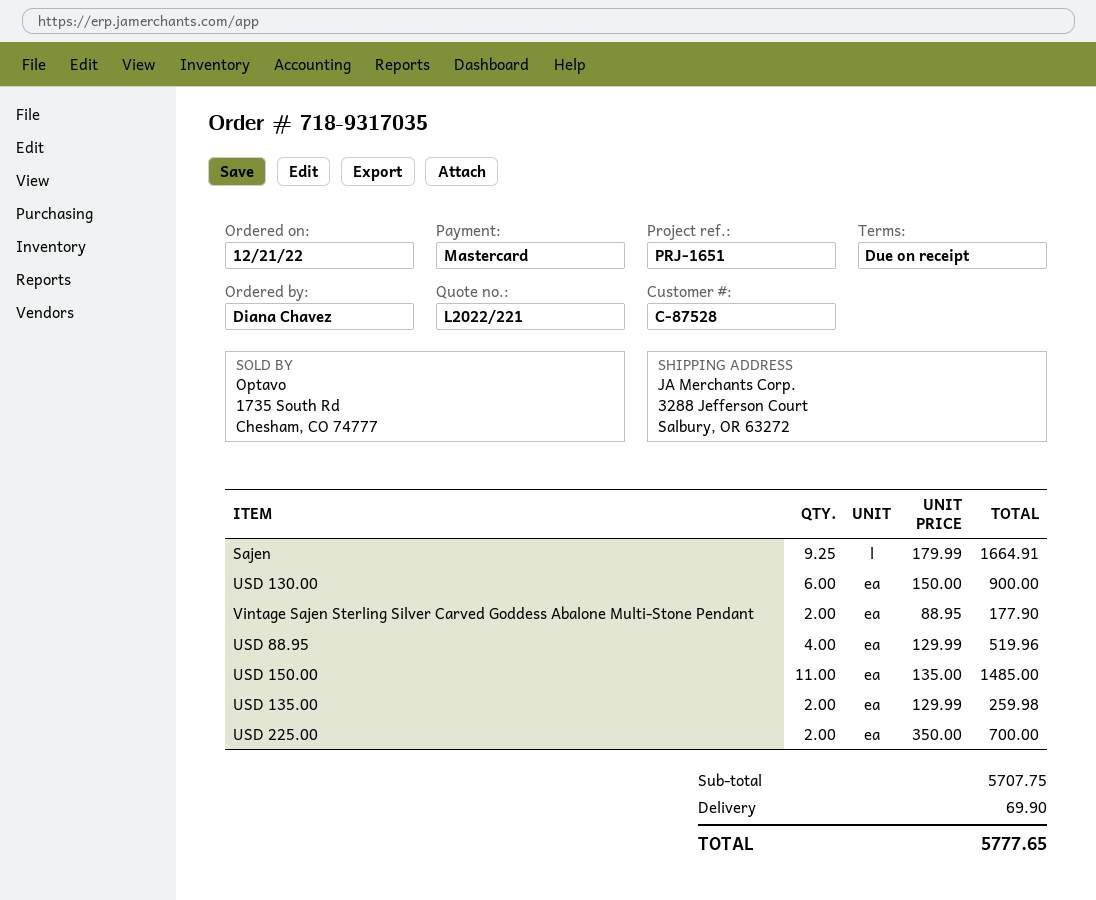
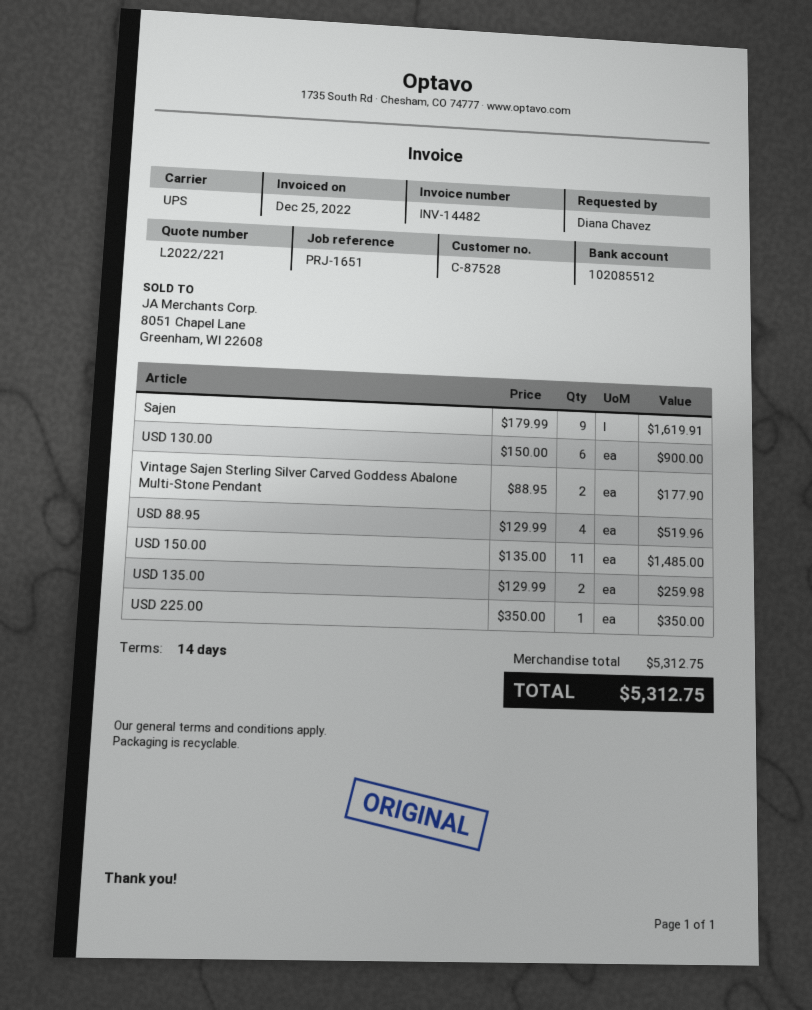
payment terms: on receipt -> 14 days
Sajen: 9.25 x 179.99 = 1664.91 -> 9 x 179.99 = 1619.91
USD 225.00: 2 x 350.00 = 700.00 -> 1 x 350.00 = 350.00
subtotal: 5707.75 -> 5312.75
shipping: 69.90 -> none
total: 5777.65 -> 5312.75

